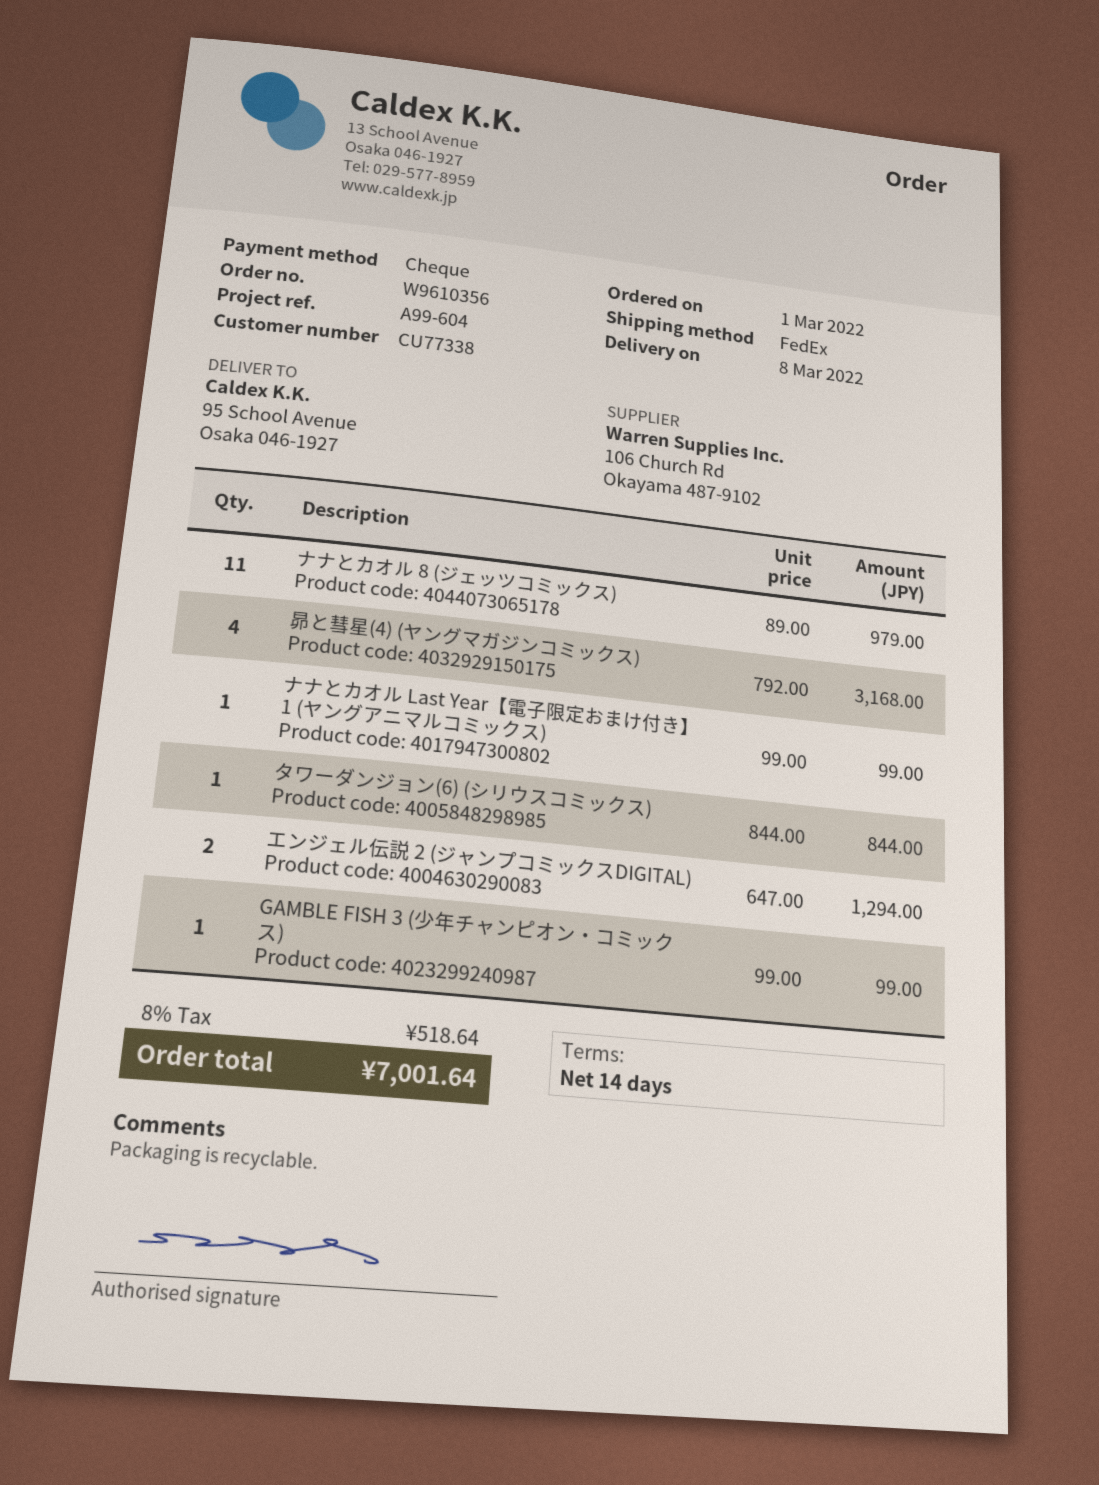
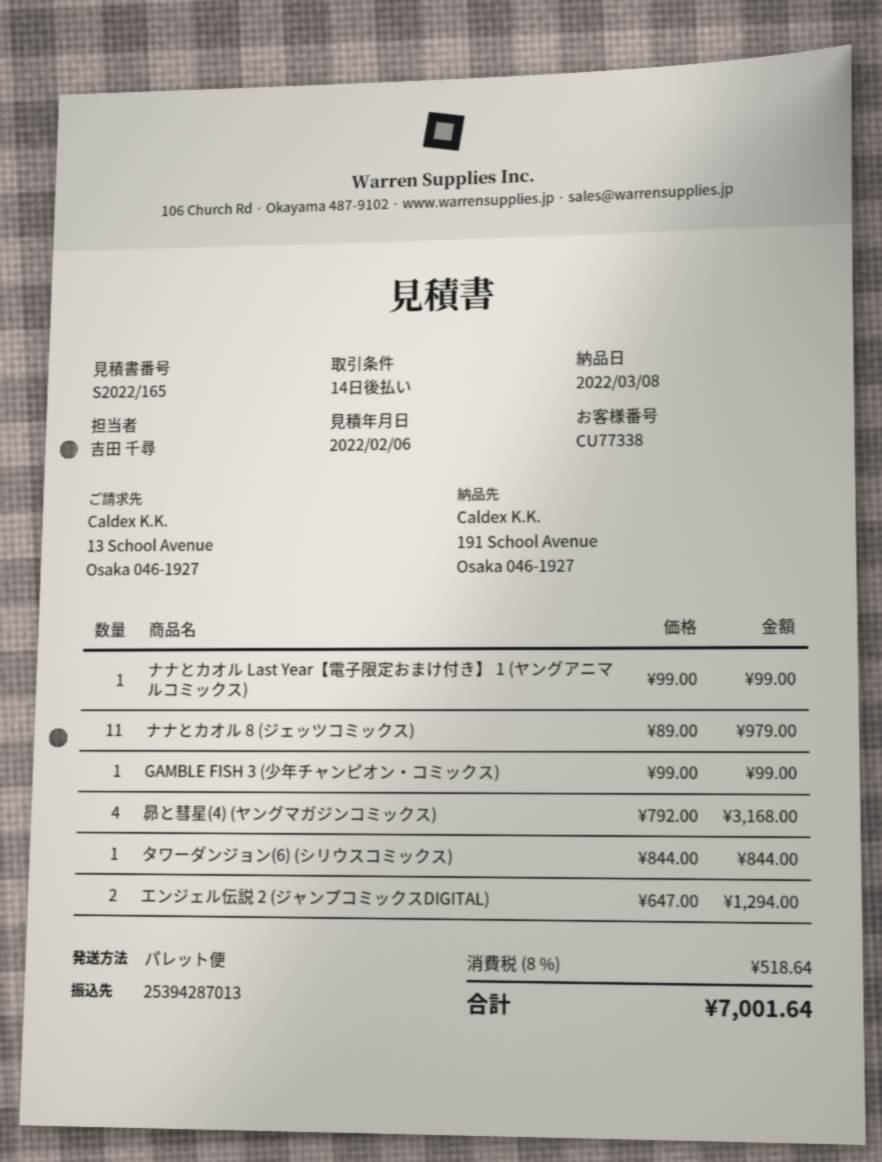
shipping method: FedEx -> pallet freight
ship to: 95 School Avenue, Osaka 046-1927 -> 191 School Avenue, Osaka 046-1927

